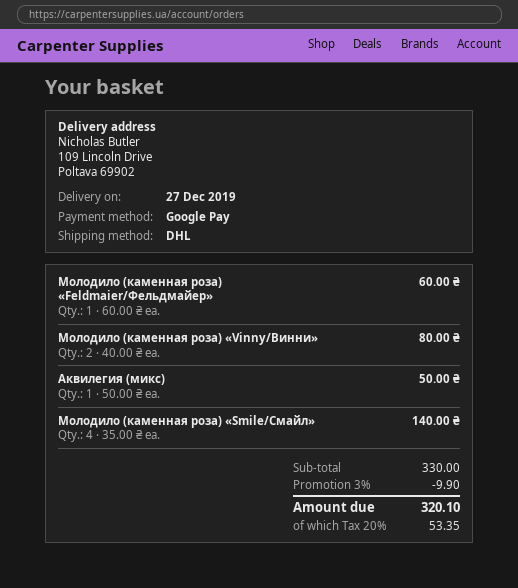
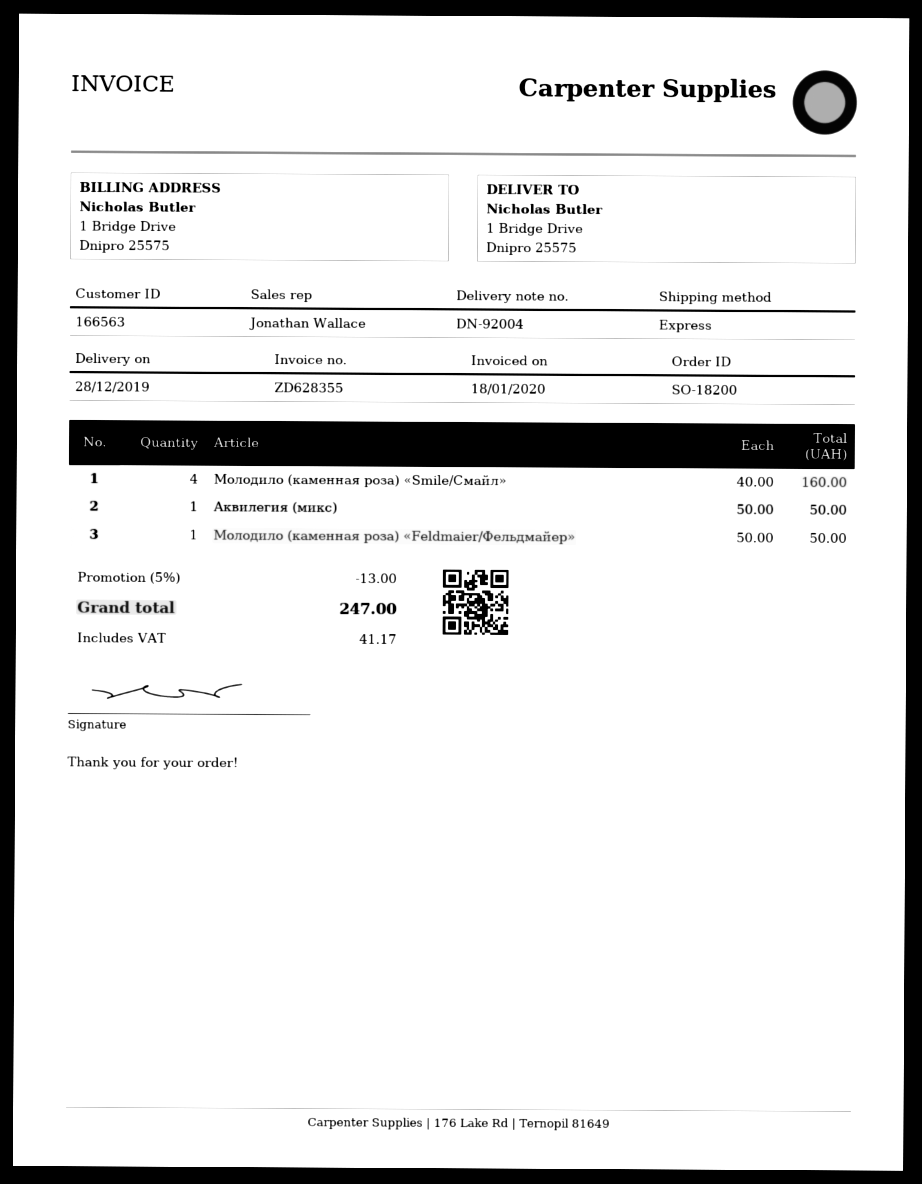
delivery date: 2019-12-27 -> 2019-12-28
shipping method: DHL -> express
ship to: 109 Lincoln Drive, Poltava 69902 -> 1 Bridge Drive, Dnipro 25575
Молодило (каменная роза) «Feldmaier/Фельдмайер»: 1 x 60.00 = 60.00 -> 1 x 50.00 = 50.00
Молодило (каменная роза) «Vinny/Винни»: 2 x 40.00 = 80.00 -> none
Молодило (каменная роза) «Smile/Смайл»: 4 x 35.00 = 140.00 -> 4 x 40.00 = 160.00
discount: 3% = 9.90 -> 5% = 13.00
tax: 53.35 -> 41.17
total: 320.10 -> 247.00

